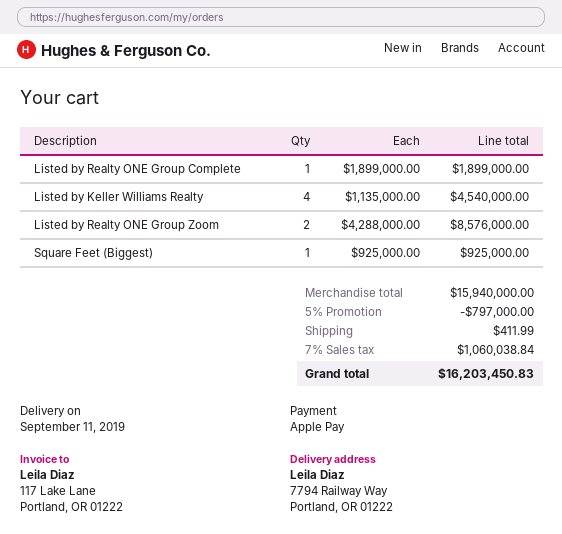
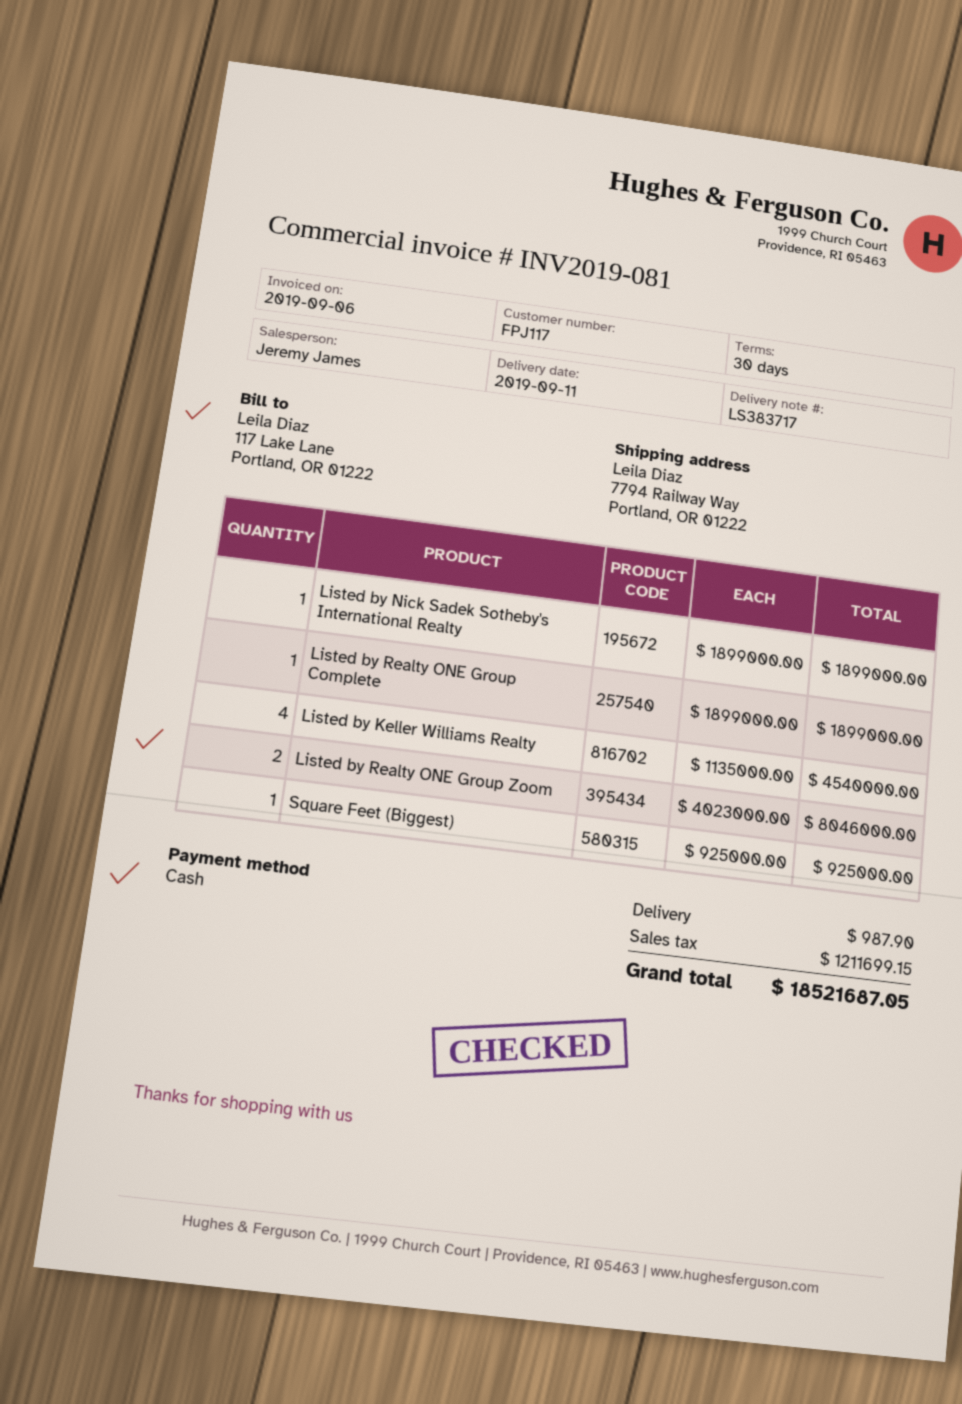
payment method: Apple Pay -> cash
Listed by Realty ONE Group Zoom: 2 x 4288000.00 = 8576000.00 -> 2 x 4023000.00 = 8046000.00
Listed by Nick Sadek Sotheby's International Realty: none -> 1 x 1899000.00 = 1899000.00
discount: 5% = 797000.00 -> none
shipping: 411.99 -> 987.90
tax: 1060038.84 -> 1211699.15
total: 16203450.83 -> 18521687.05

